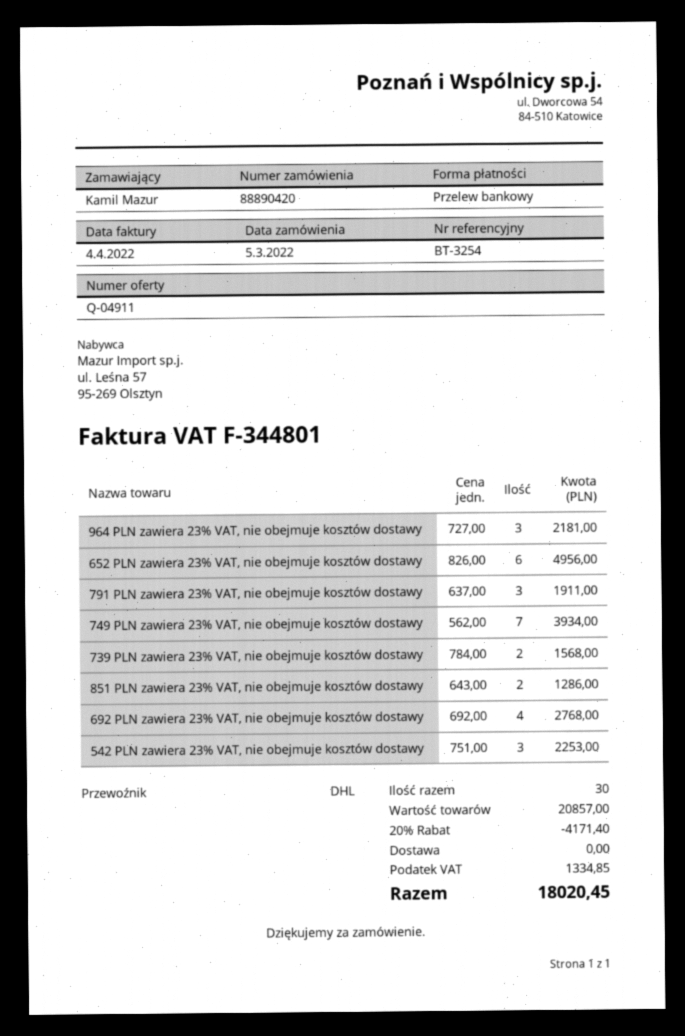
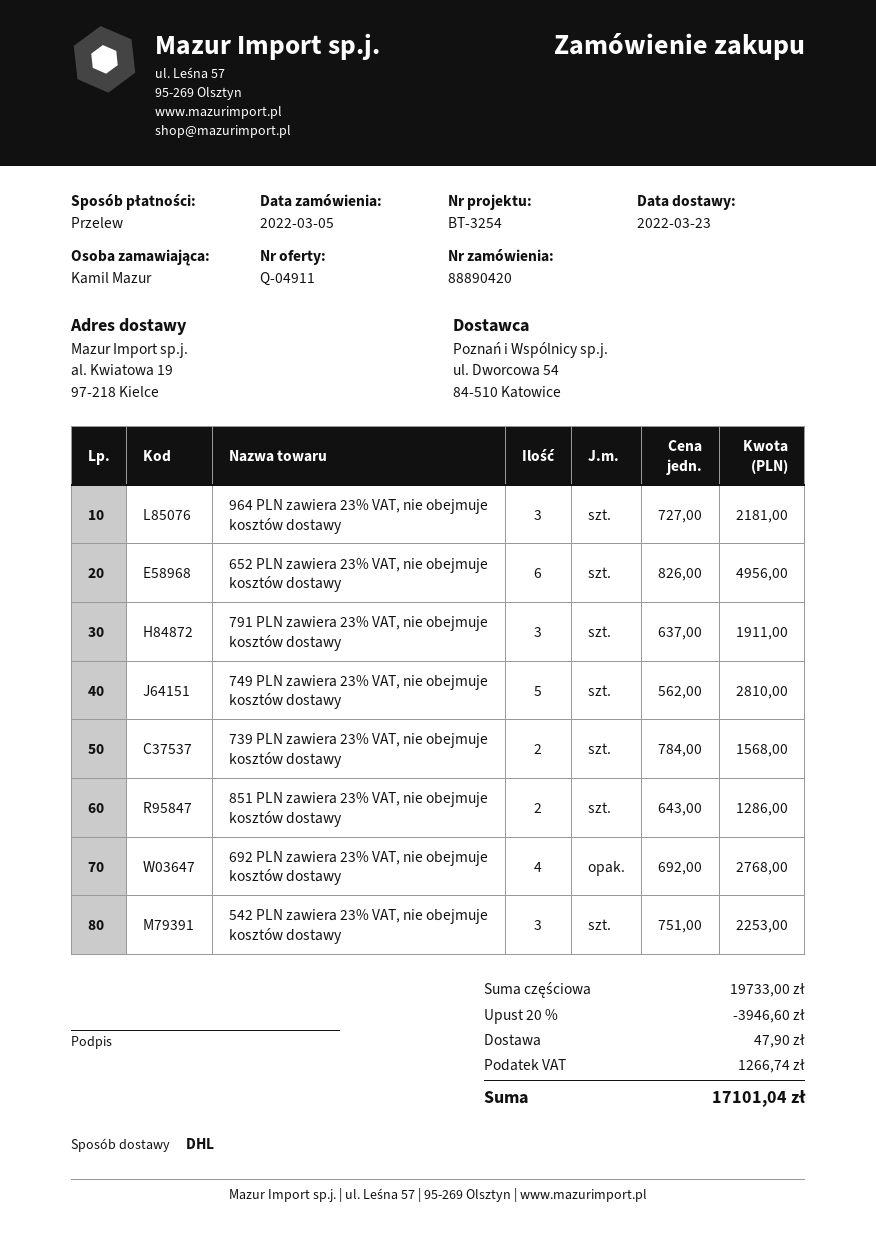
749 PLN zawiera 23% VAT, nie obejmuje kosztów dostawy: 7 x 562.00 = 3934.00 -> 5 x 562.00 = 2810.00
subtotal: 20857.00 -> 19733.00
discount: 20% = 4171.40 -> 20% = 3946.60
shipping: 0.00 -> 47.90
tax: 1334.85 -> 1266.74
total: 18020.45 -> 17101.04

